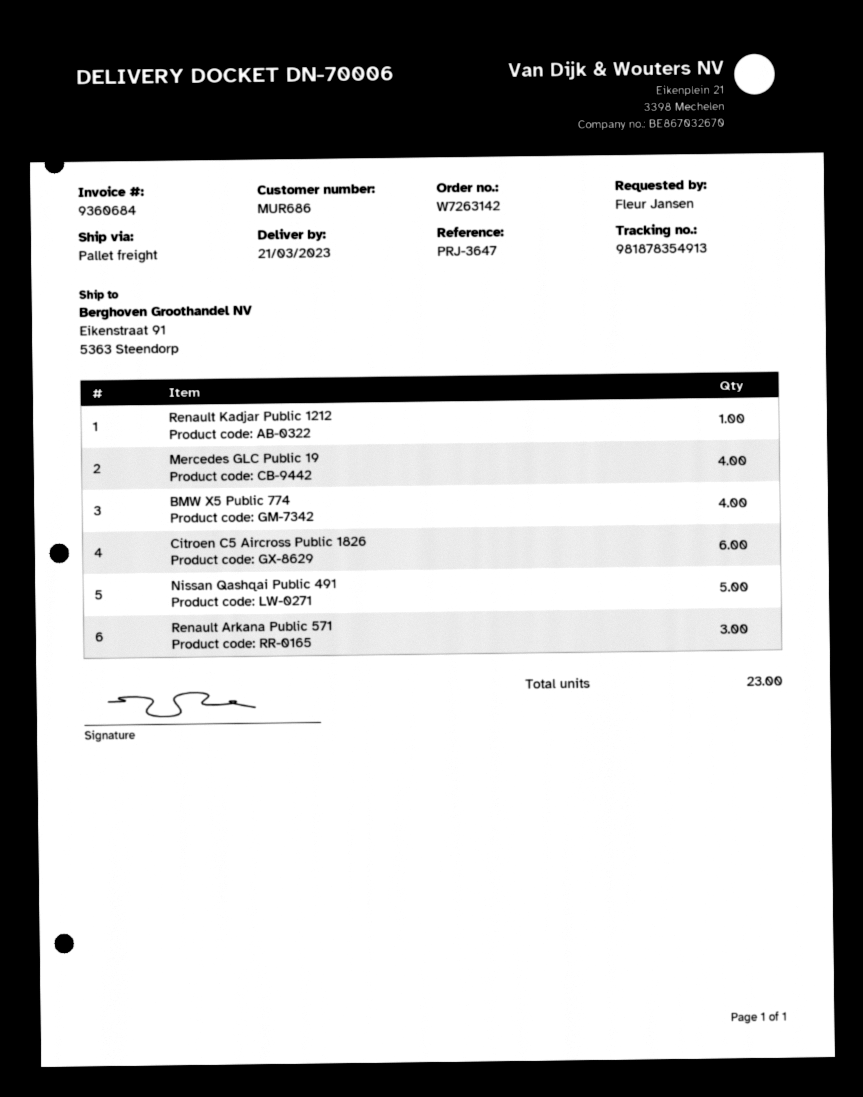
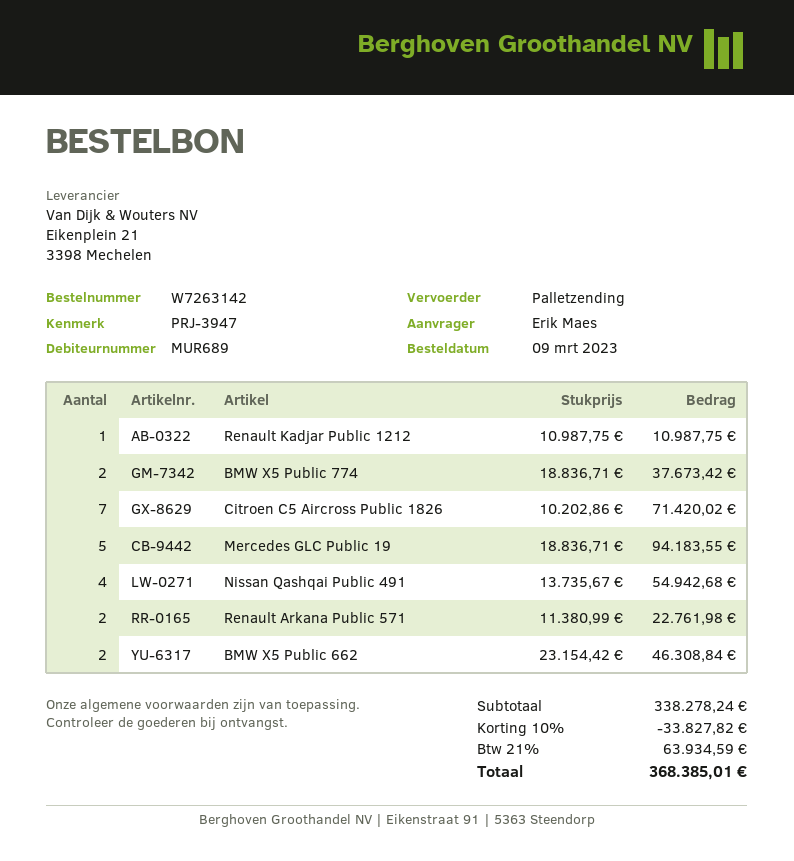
customer number: MUR686 -> MUR689
reference: PRJ-3647 -> PRJ-3947
ordered by: Fleur Jansen -> Erik Maes
Mercedes GLC Public 19: 4 -> 5
BMW X5 Public 774: 4 -> 2
Citroen C5 Aircross Public 1826: 6 -> 7
Nissan Qashqai Public 491: 5 -> 4
Renault Arkana Public 571: 3 -> 2
BMW X5 Public 662: none -> 2

